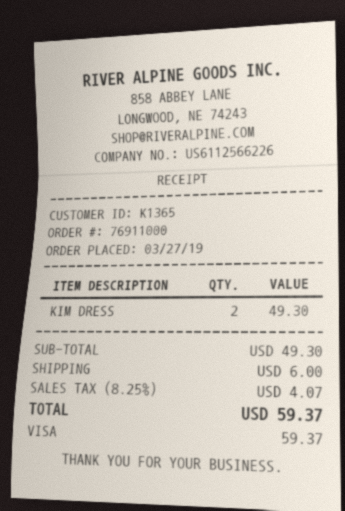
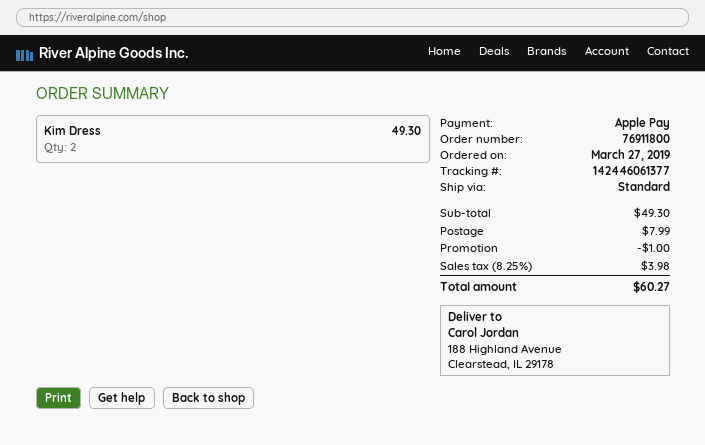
order number: 76911000 -> 76911800
payment method: Visa -> Apple Pay
discount: none -> 1.00
shipping: 6.00 -> 7.99
tax: 8.25% = 4.07 -> 8.25% = 3.98
total: 59.37 -> 60.27

